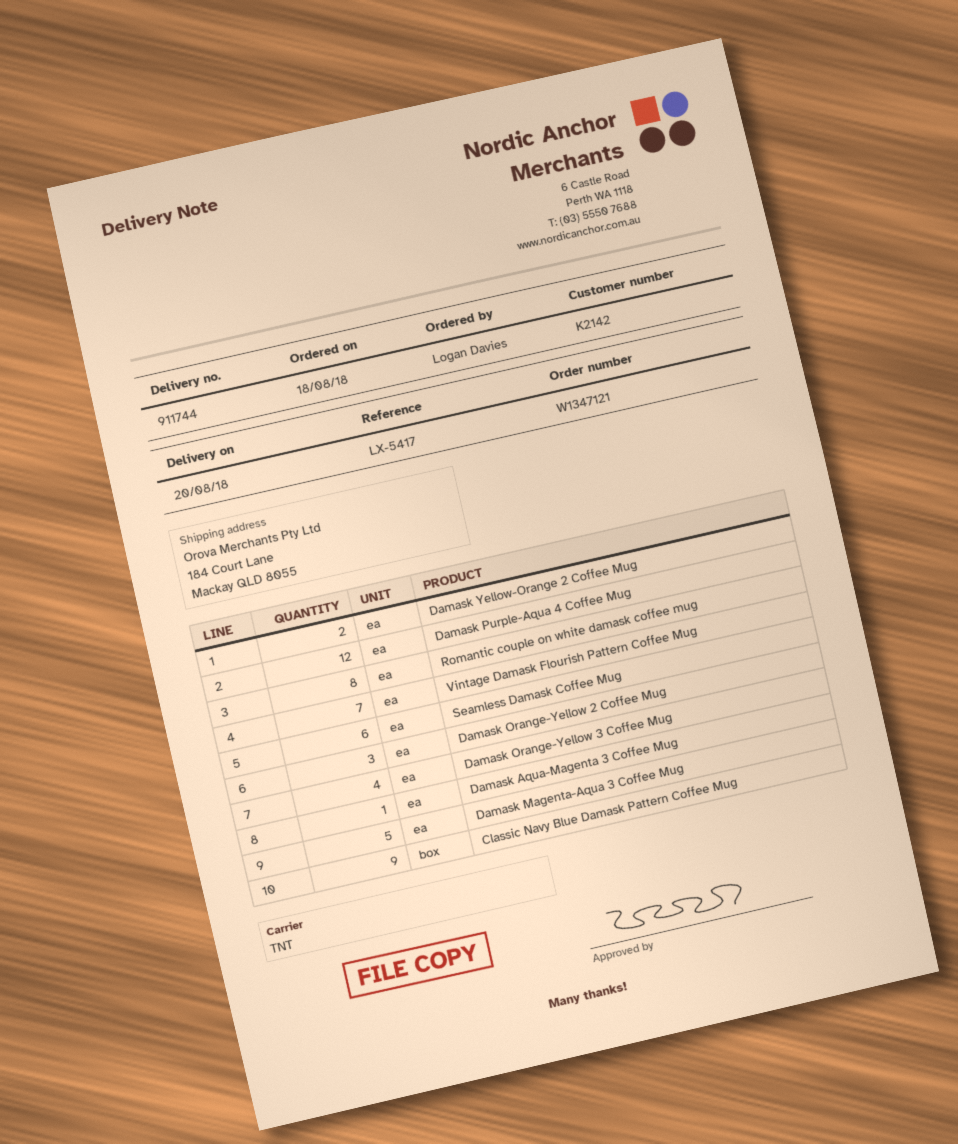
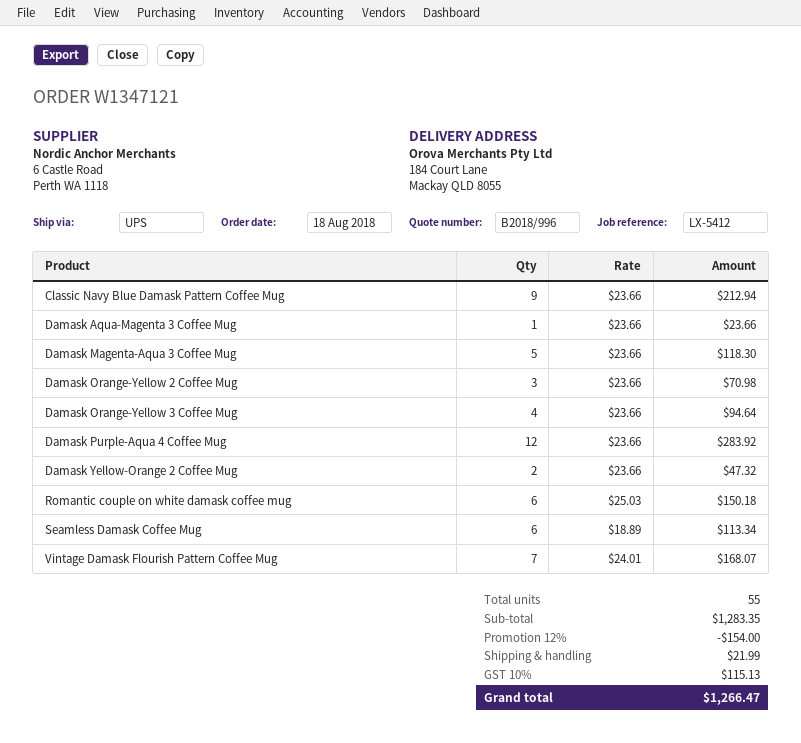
reference: LX-5417 -> LX-5412
shipping method: TNT -> UPS
Romantic couple on white damask coffee mug: 8 -> 6

